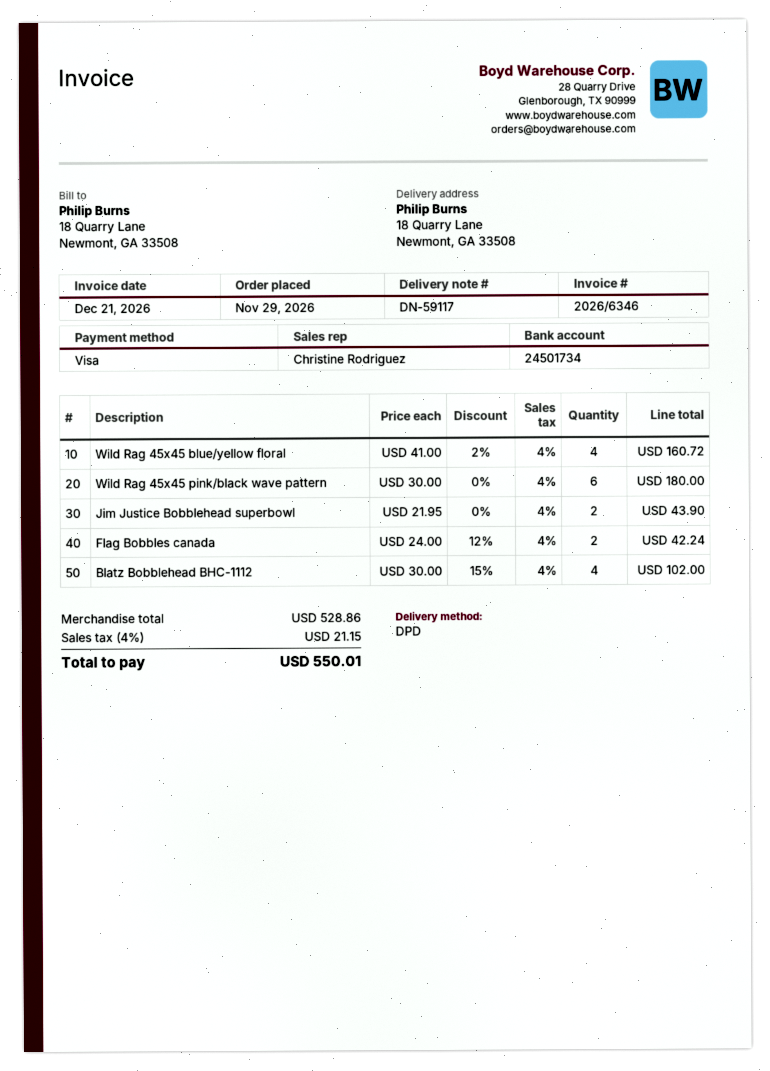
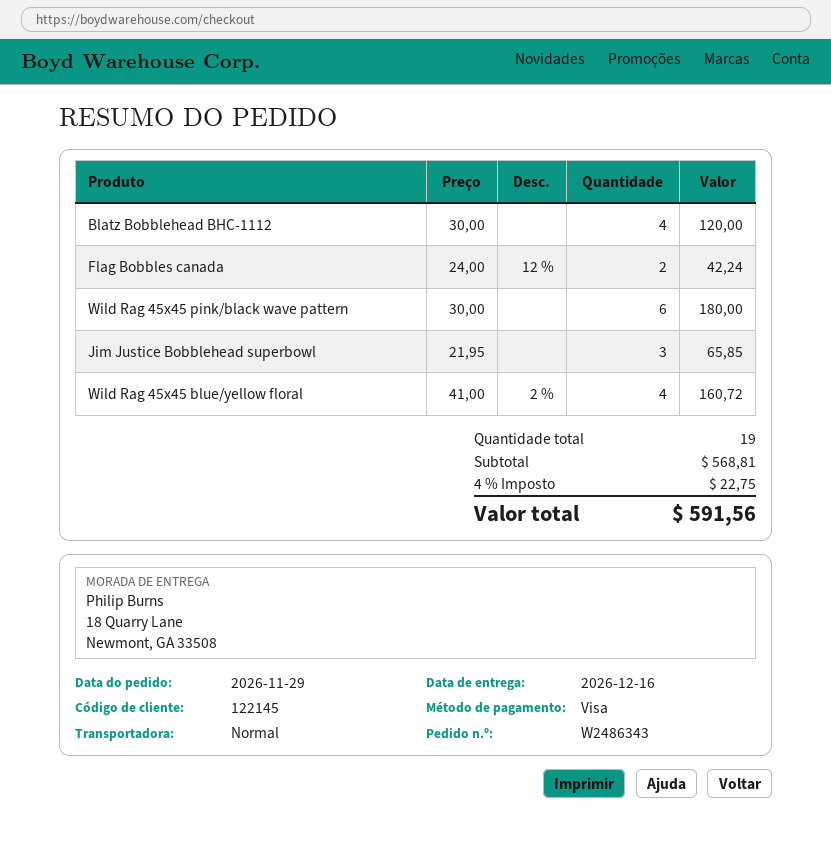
shipping method: DPD -> standard
Jim Justice Bobblehead superbowl: 2 x 21.95 = 43.90 -> 3 x 21.95 = 65.85
Blatz Bobblehead BHC-1112: 4 x 30.00 - 15% = 102.00 -> 4 x 30.00 = 120.00
subtotal: 528.86 -> 568.81
tax: 4% = 21.15 -> 4% = 22.75
total: 550.01 -> 591.56

